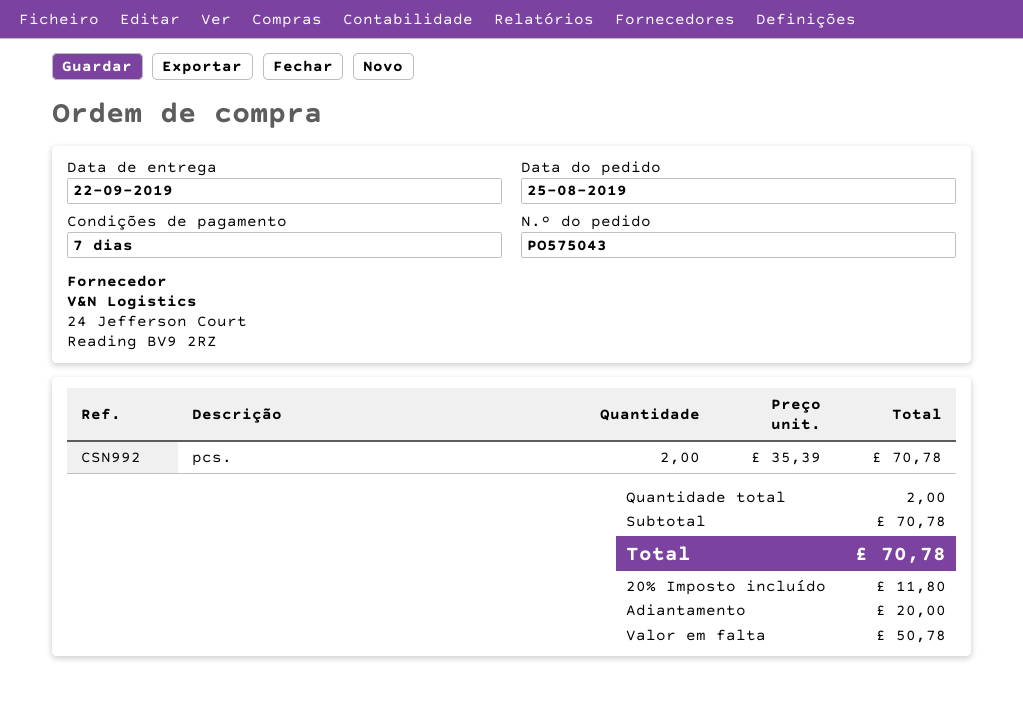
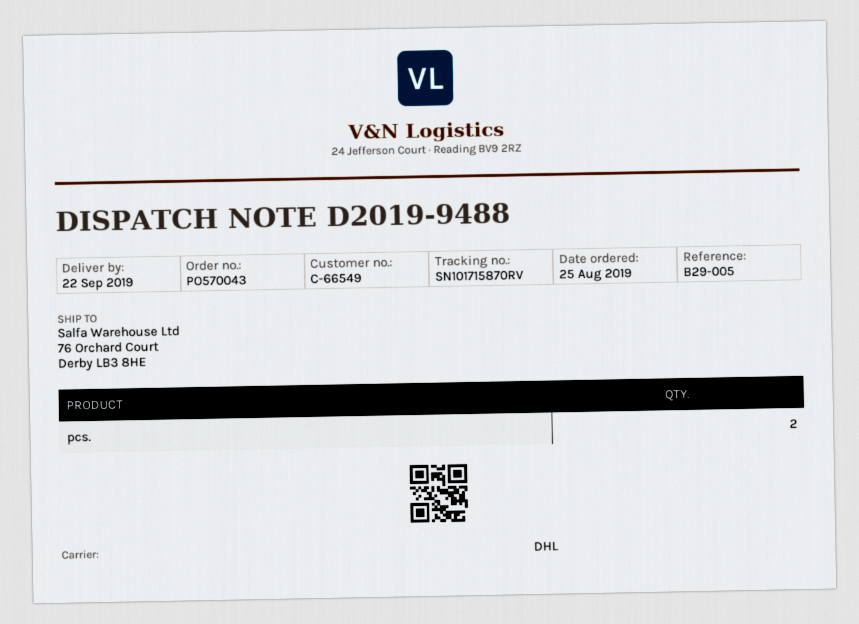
order number: PO575043 -> PO570043

